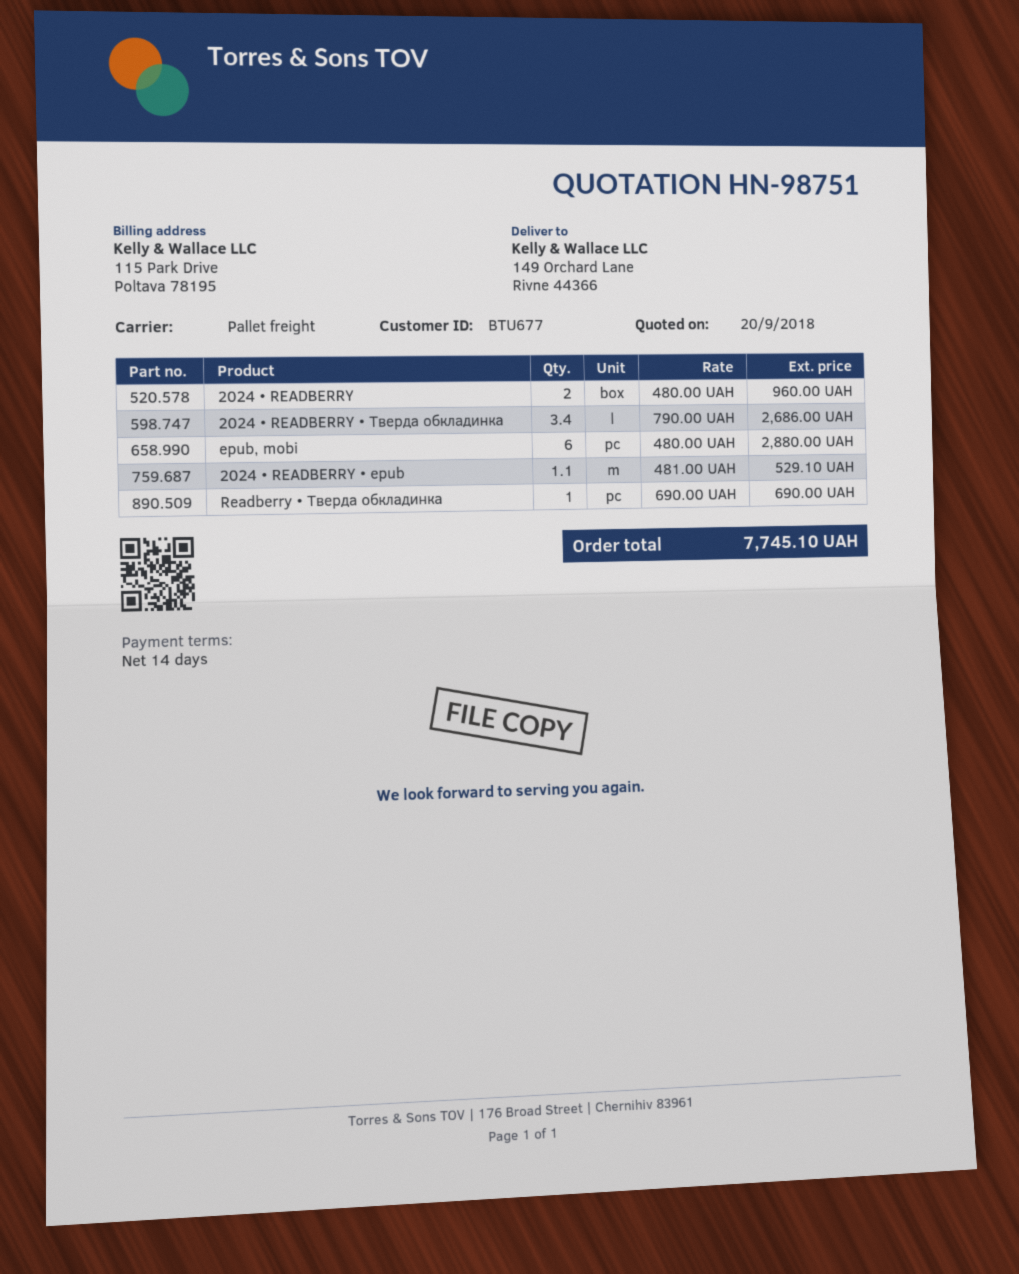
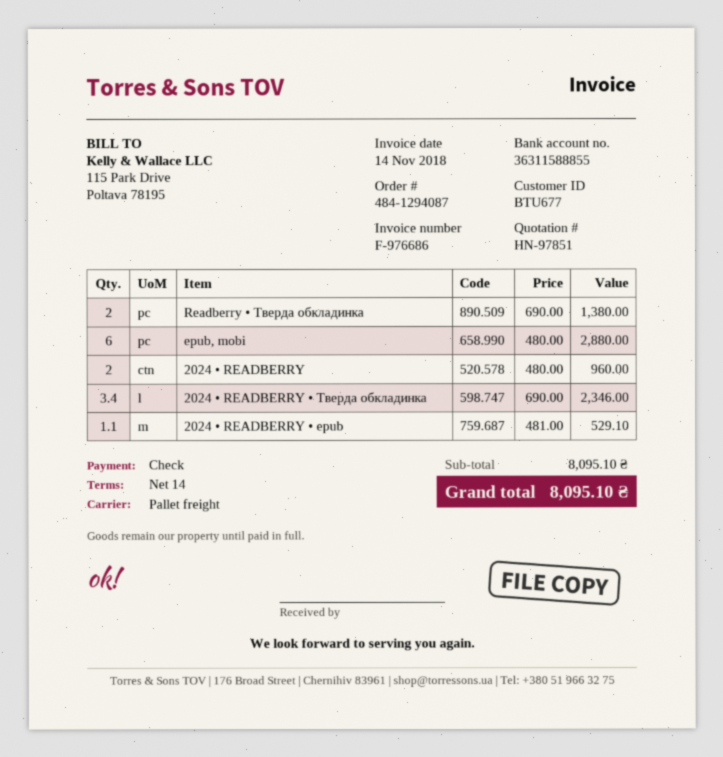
quote number: HN-98751 -> HN-97851
2024 • READBERRY • Тверда обкладинка: 3.4 x 790.00 = 2686.00 -> 3.4 x 690.00 = 2346.00
Readberry • Тверда обкладинка: 1 x 690.00 = 690.00 -> 2 x 690.00 = 1380.00
total: 7745.10 -> 8095.10

